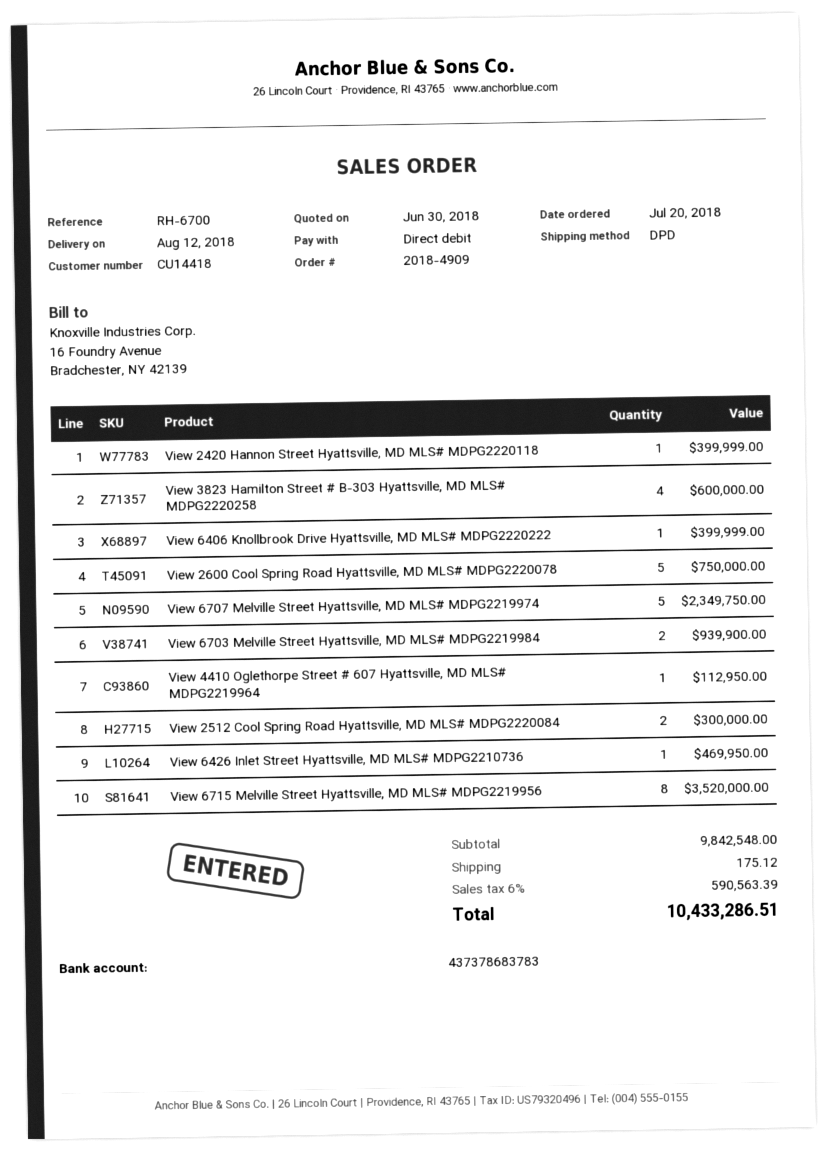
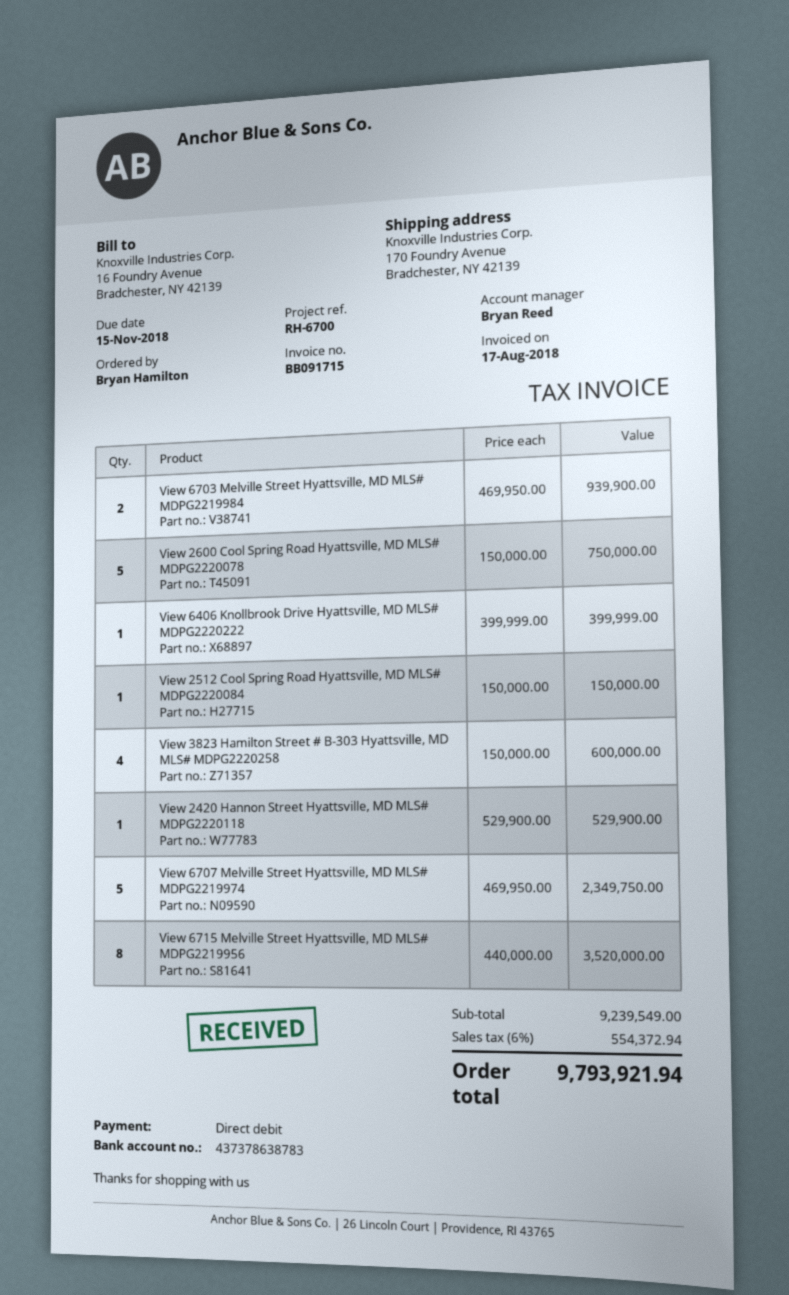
bank account: 437378683783 -> 437378638783
View 2420 Hannon Street Hyattsville, MD MLS# MDPG2220118: 1 for 399999.00 -> 1 for 529900.00
View 4410 Oglethorpe Street # 607 Hyattsville, MD MLS# MDPG2219964: 1 for 112950.00 -> none
View 2512 Cool Spring Road Hyattsville, MD MLS# MDPG2220084: 2 for 300000.00 -> 1 for 150000.00
View 6426 Inlet Street Hyattsville, MD MLS# MDPG2210736: 1 for 469950.00 -> none
subtotal: 9842548.00 -> 9239549.00
shipping: 175.12 -> none
tax: 6% = 590563.39 -> 6% = 554372.94
total: 10433286.51 -> 9793921.94

